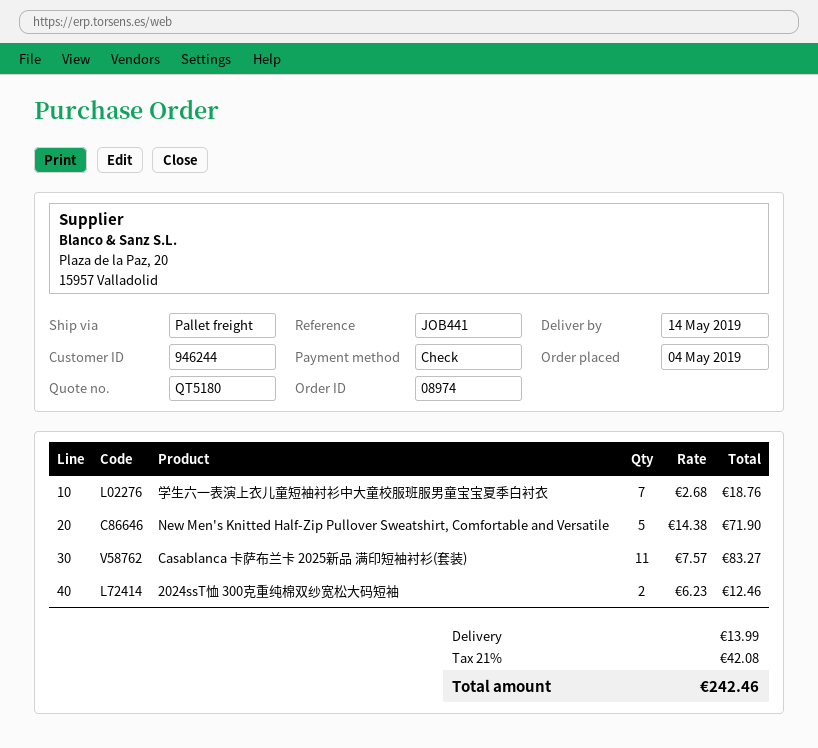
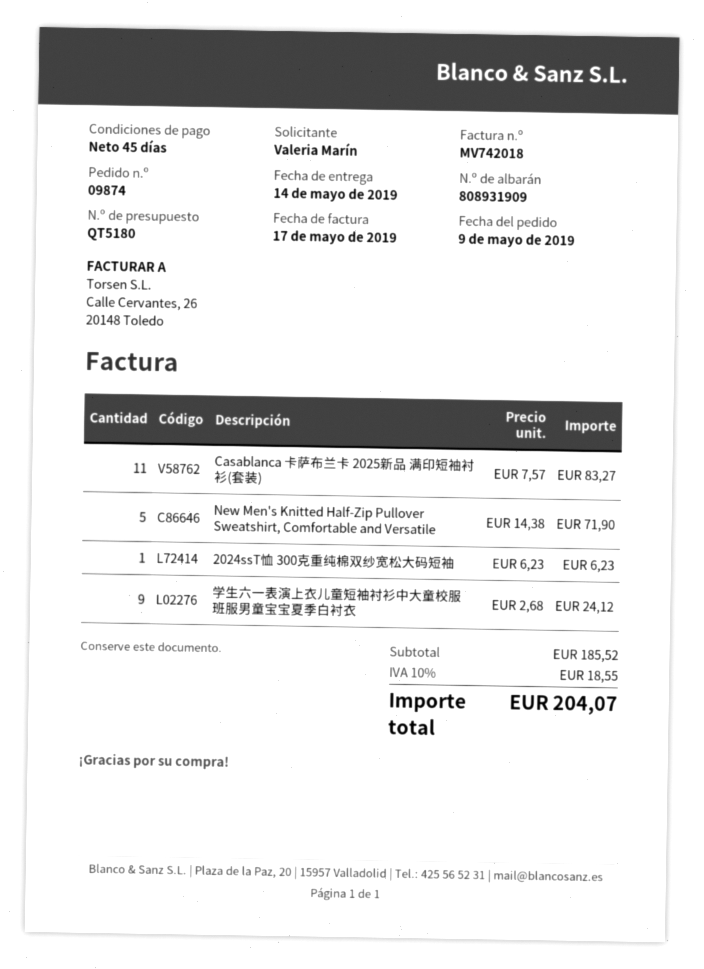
order number: 08974 -> 09874
order date: 2019-05-04 -> 2019-05-09
学生六一表演上衣儿童短袖衬衫中大童校服班服男童宝宝夏季白衬衣: 7 x 2.68 = 18.76 -> 9 x 2.68 = 24.12
2024ssT恤 300克重纯棉双纱宽松大码短袖: 2 x 6.23 = 12.46 -> 1 x 6.23 = 6.23
shipping: 13.99 -> none
tax: 21% = 42.08 -> 10% = 18.55
total: 242.46 -> 204.07

